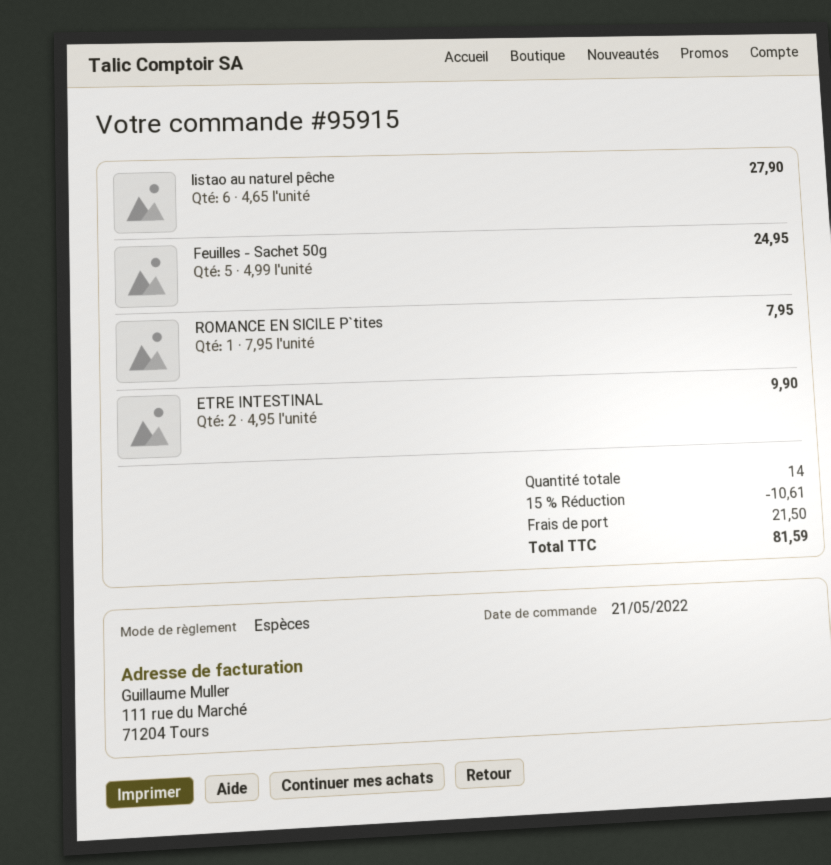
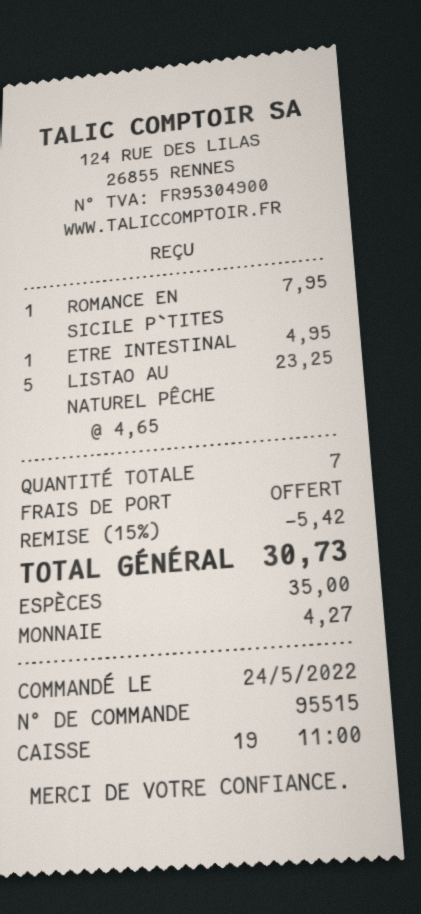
order number: 95915 -> 95515
order date: 2022-05-21 -> 2022-05-24
listao au naturel pêche: 6 x 4.65 = 27.90 -> 5 x 4.65 = 23.25
Feuilles - Sachet 50g: 5 x 4.99 = 24.95 -> none
ETRE INTESTINAL: 2 x 4.95 = 9.90 -> 1 x 4.95 = 4.95
total quantity: 14 -> 7
discount: 15% = 10.61 -> 15% = 5.42
shipping: 21.50 -> 0.00
total: 81.59 -> 30.73

